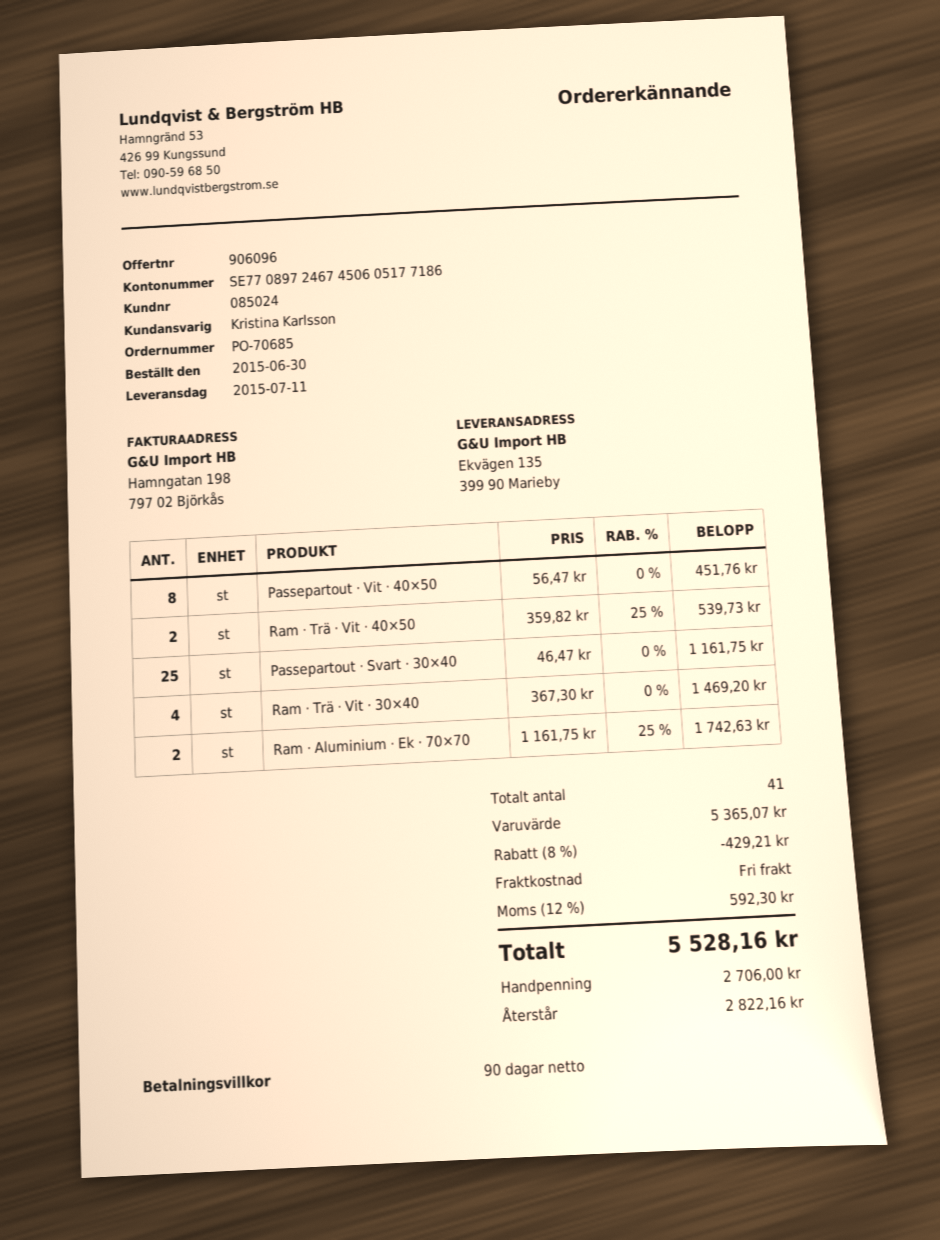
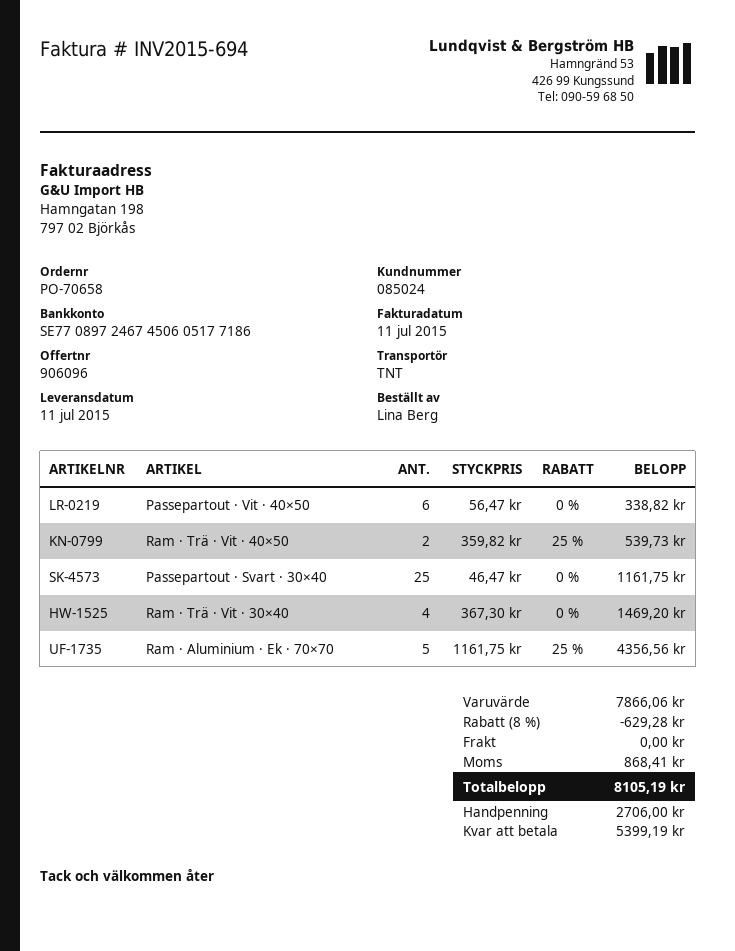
order number: PO-70685 -> PO-70658
Passepartout · Vit · 40×50: 8 x 56.47 = 451.76 -> 6 x 56.47 = 338.82
Ram · Aluminium · Ek · 70×70: 2 x 1161.75 - 25% = 1742.63 -> 5 x 1161.75 - 25% = 4356.56
subtotal: 5365.07 -> 7866.06
discount: 8% = 429.21 -> 8% = 629.28
tax: 592.30 -> 868.41
total: 5528.16 -> 8105.19
balance: 2822.16 -> 5399.19

